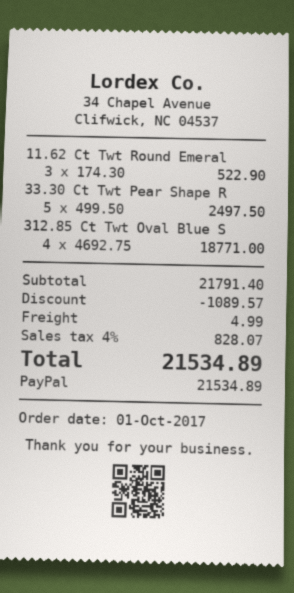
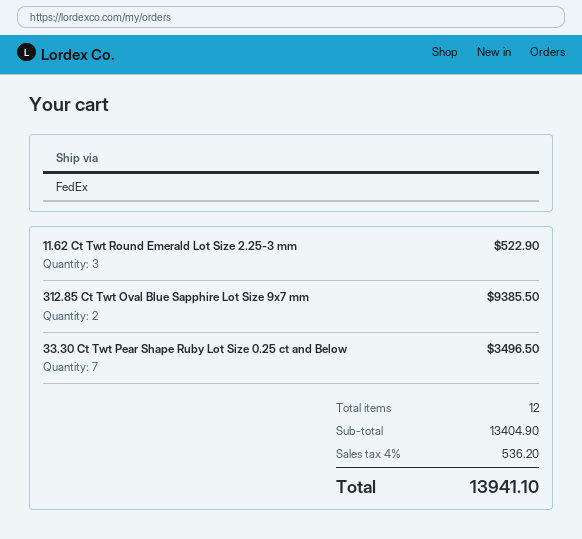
33.30 Ct Twt Pear Shape R: 5 for 2497.50 -> 7 for 3496.50
312.85 Ct Twt Oval Blue S: 4 for 18771.00 -> 2 for 9385.50
subtotal: 21791.40 -> 13404.90
discount: 1089.57 -> none
shipping: 4.99 -> none
tax: 4% = 828.07 -> 4% = 536.20
total: 21534.89 -> 13941.10

